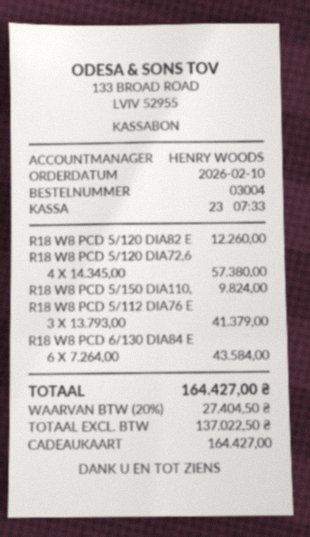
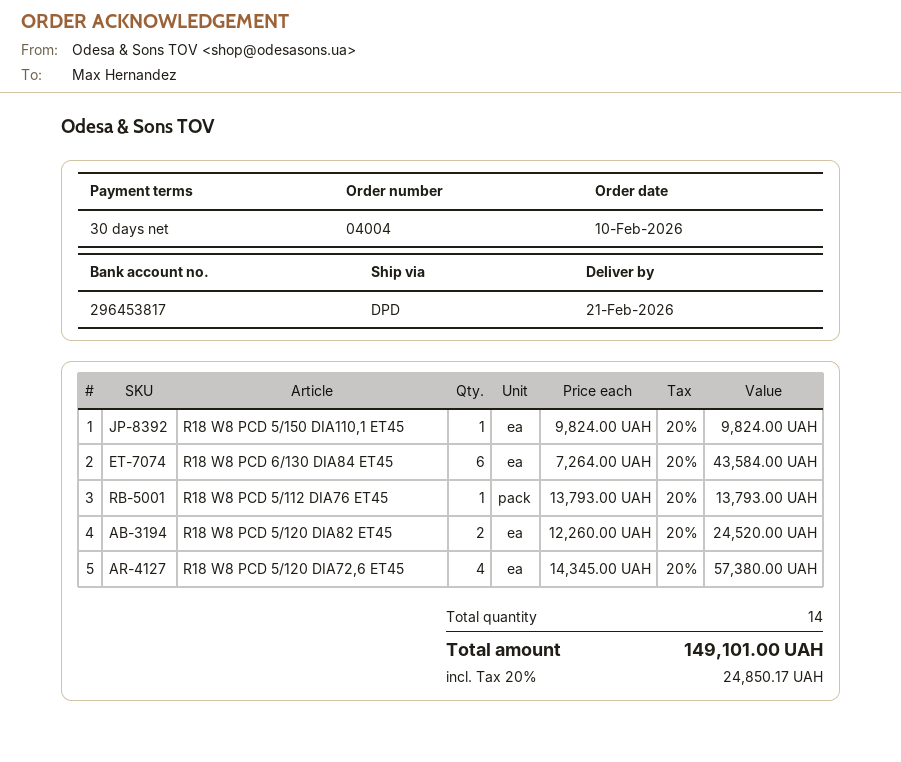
order number: 03004 -> 04004
R18 W8 PCD 5/120 DIA82 E: 1 x 12260.00 = 12260.00 -> 2 x 12260.00 = 24520.00
R18 W8 PCD 5/112 DIA76 E: 3 x 13793.00 = 41379.00 -> 1 x 13793.00 = 13793.00
tax: 20% = 27404.50 -> 20% = 24850.17
total: 164427.00 -> 149101.00

